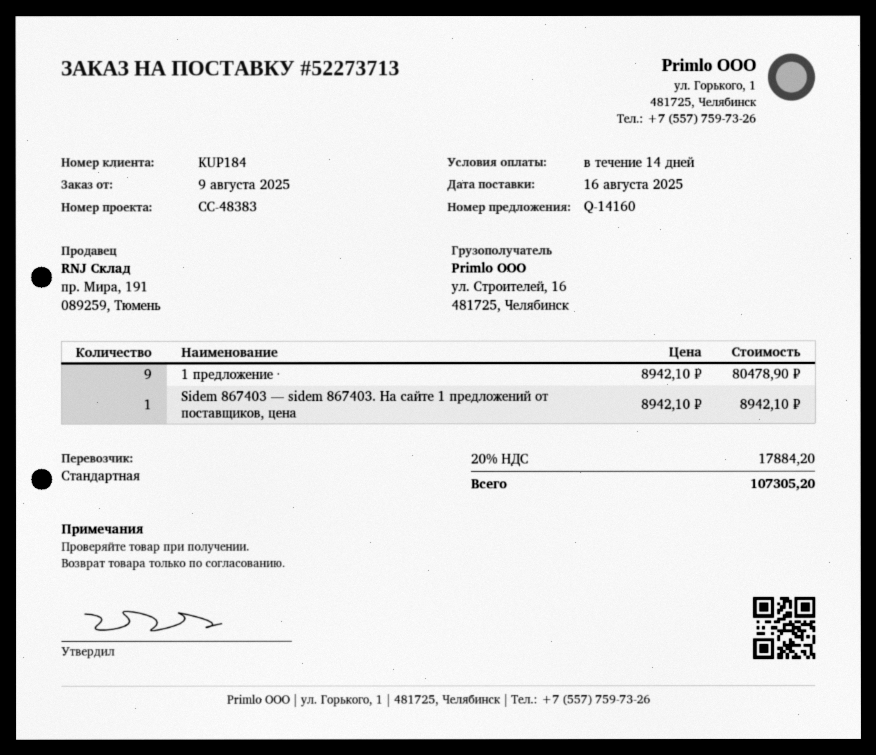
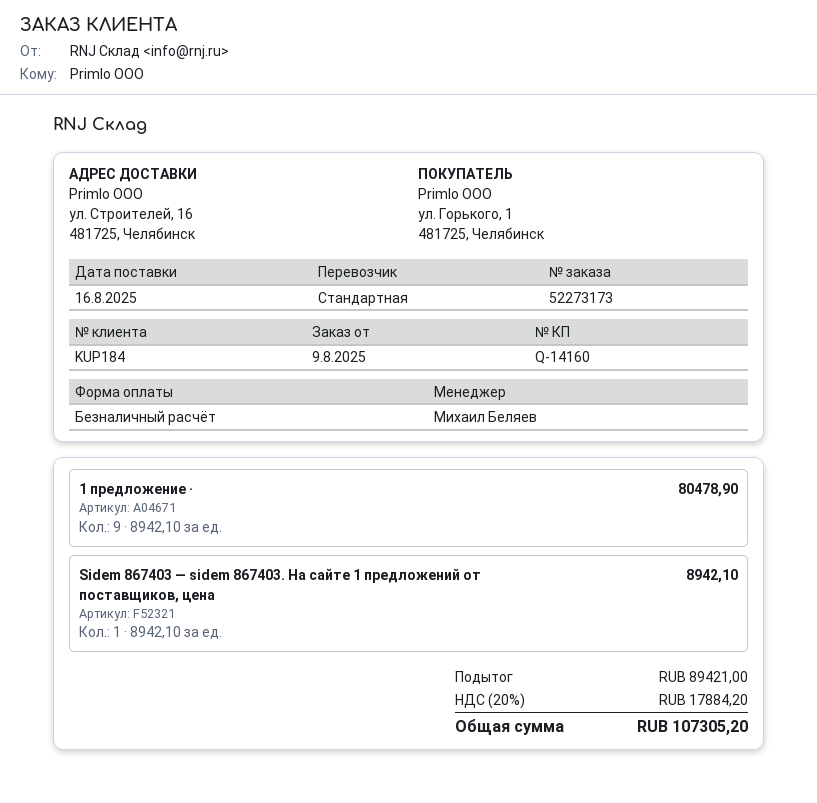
order number: 52273713 -> 52273173

